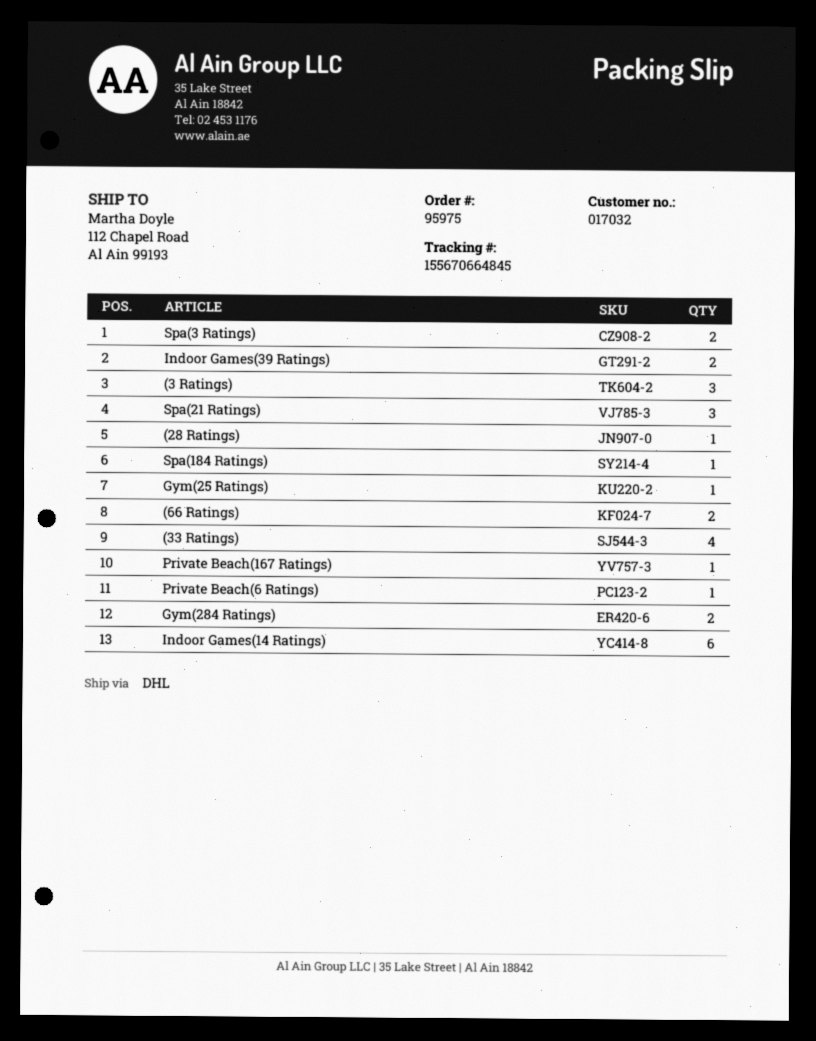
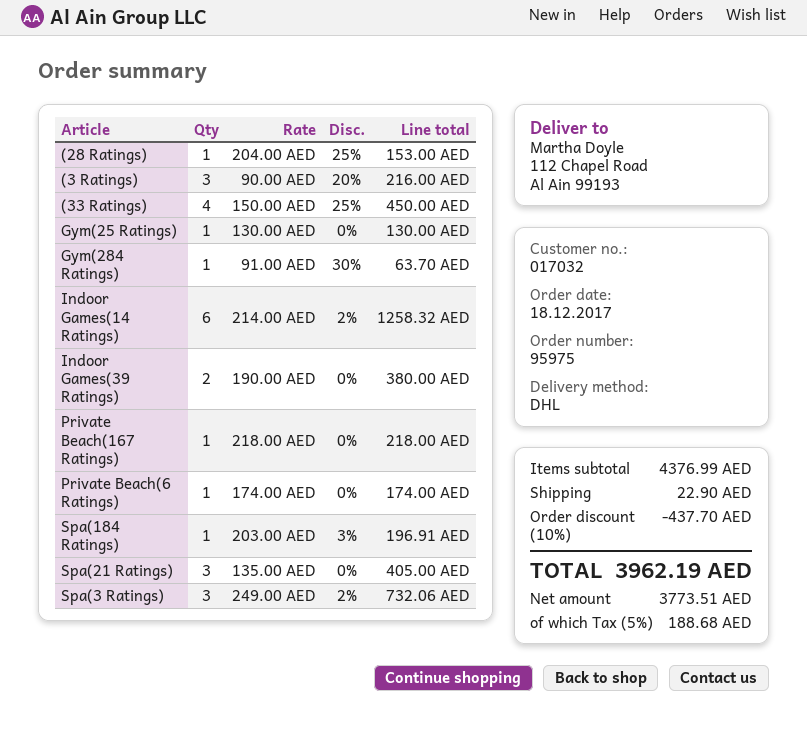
Spa(3 Ratings): 2 -> 3
(66 Ratings): 2 -> none
Gym(284 Ratings): 2 -> 1

